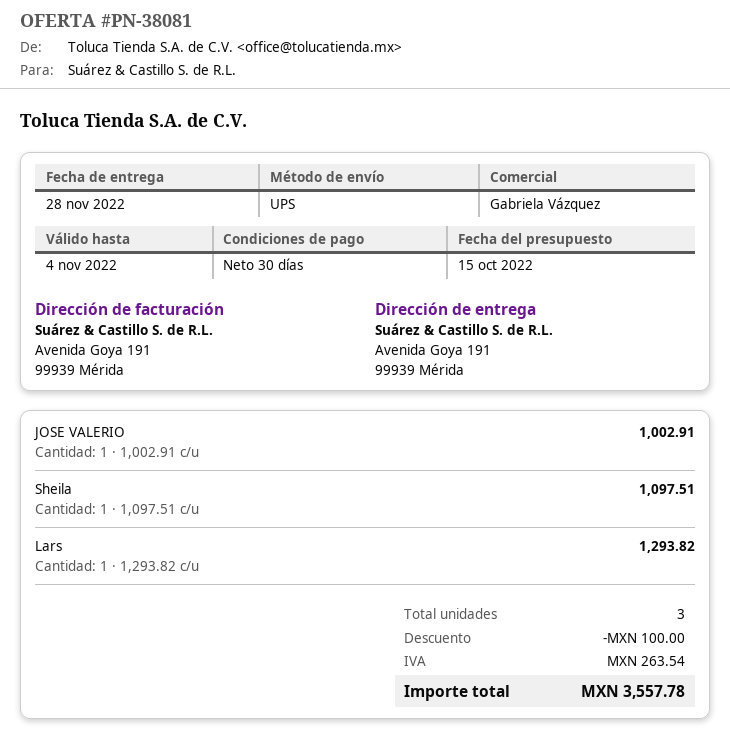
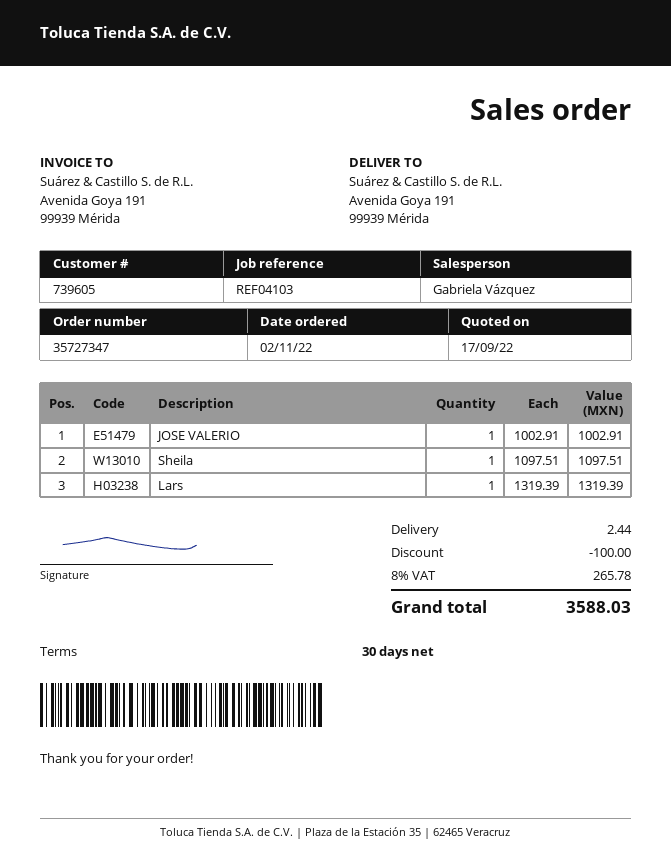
quote date: 2022-10-15 -> 2022-09-17
Lars: 1 x 1293.82 = 1293.82 -> 1 x 1319.39 = 1319.39
shipping: none -> 2.44
tax: 263.54 -> 265.78
total: 3557.78 -> 3588.03

